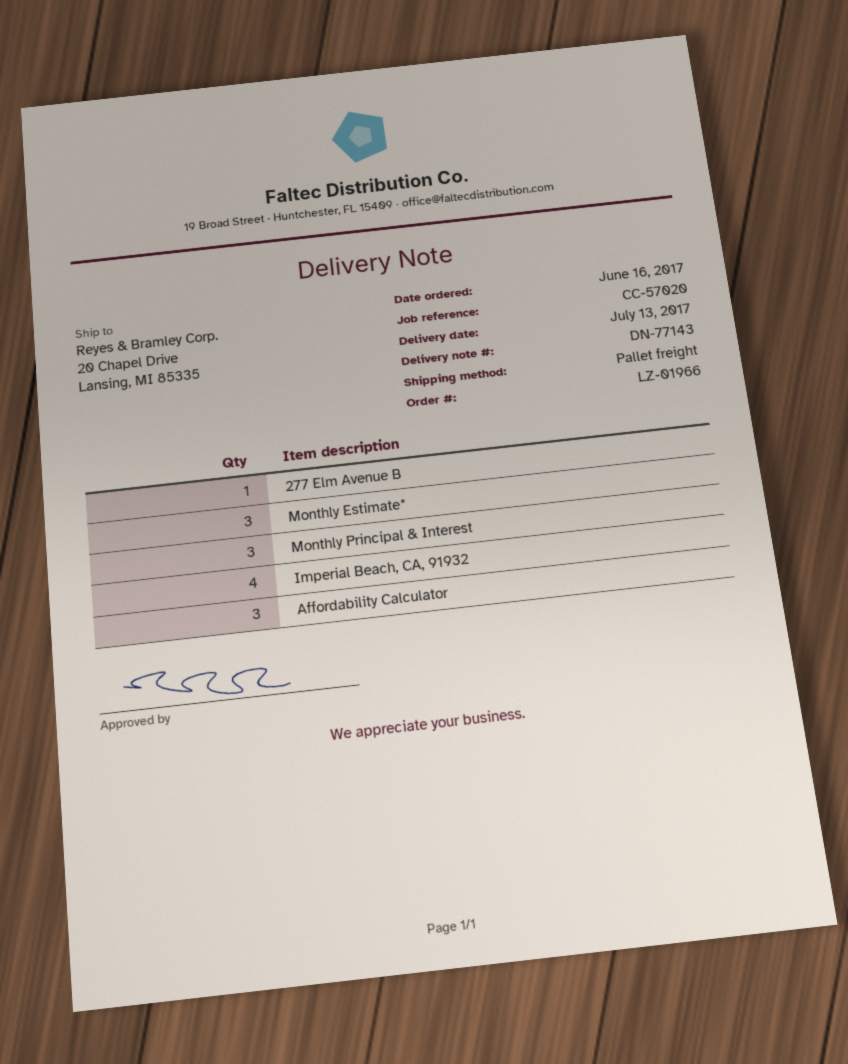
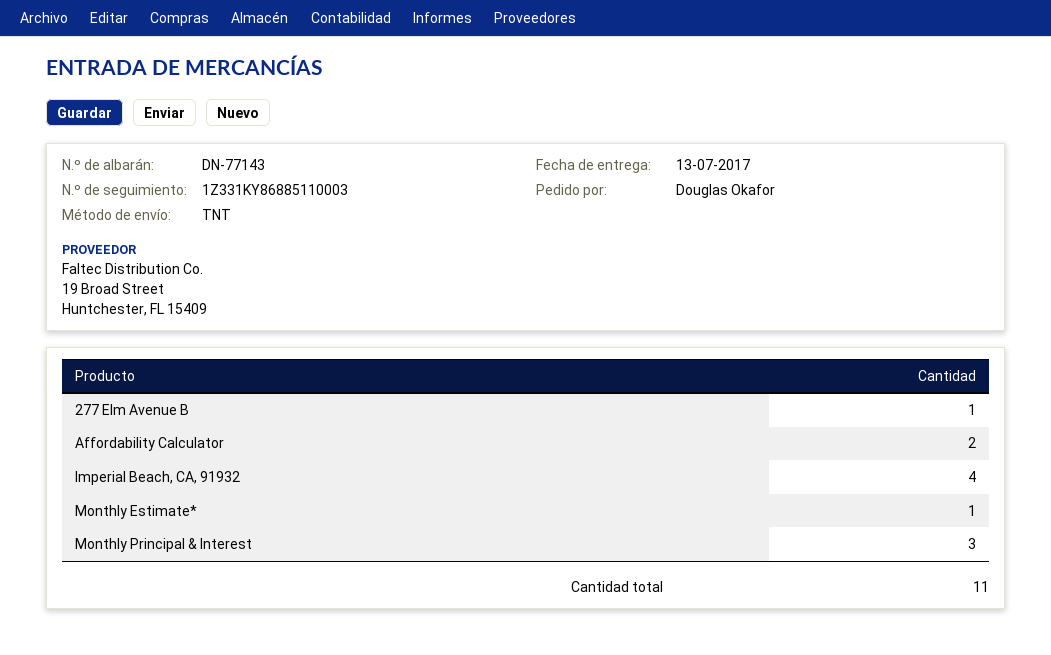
shipping method: pallet freight -> TNT
Monthly Estimate*: 3 -> 1
Affordability Calculator: 3 -> 2

